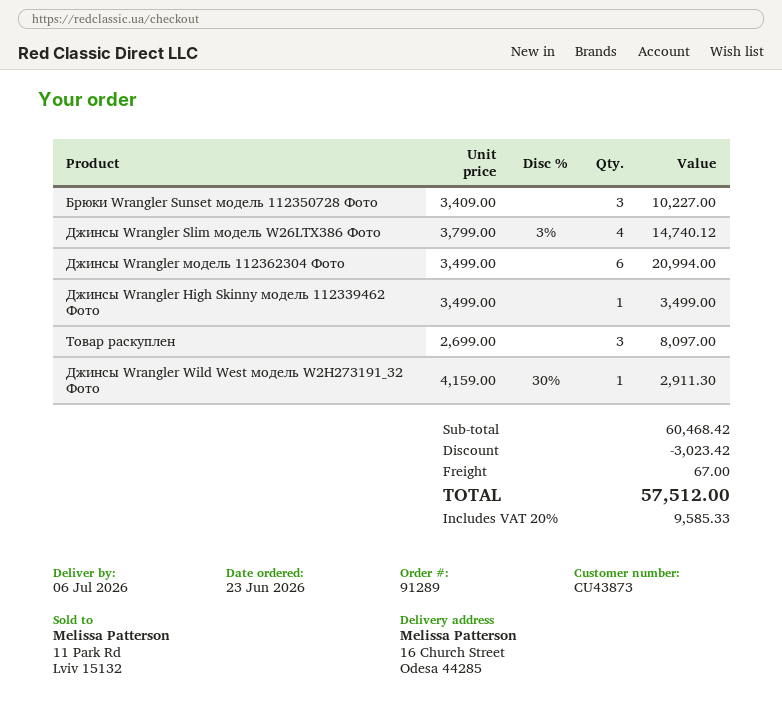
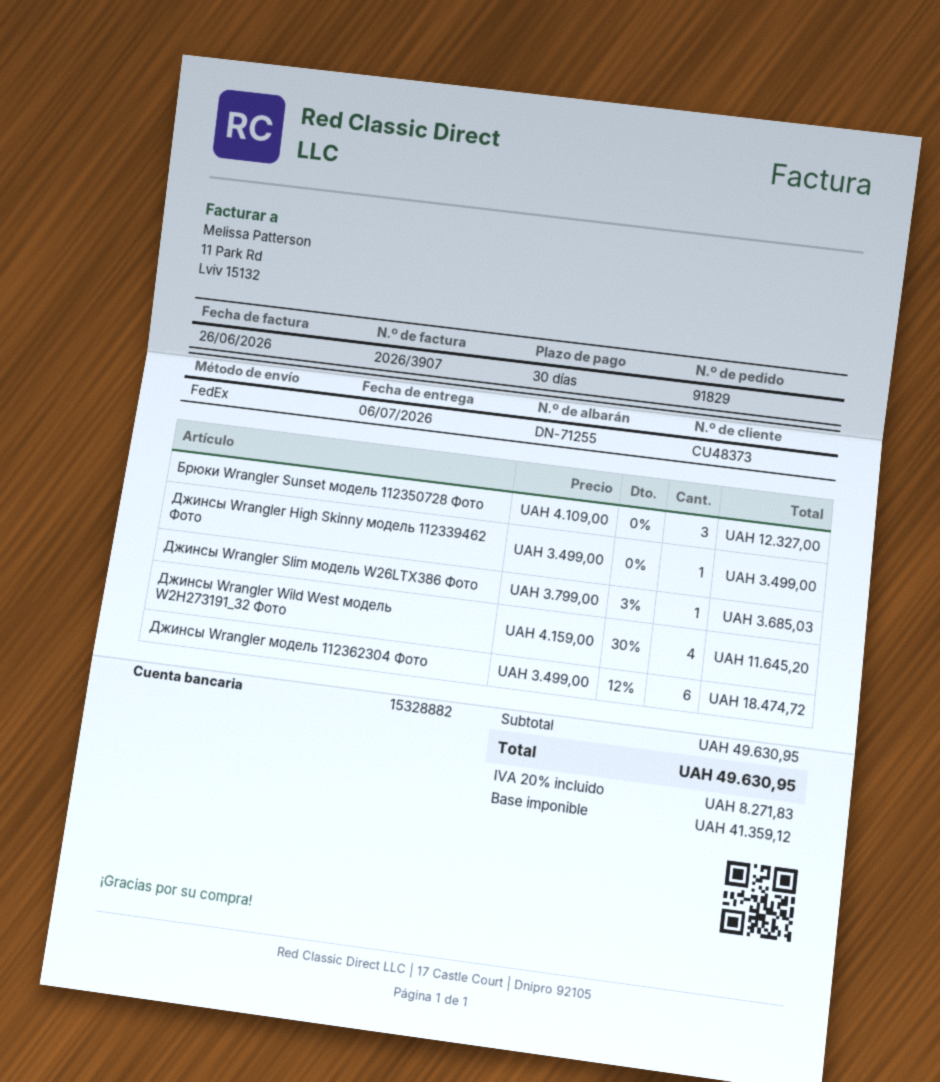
order number: 91289 -> 91829
customer number: CU43873 -> CU48373
Брюки Wrangler Sunset модель 112350728 Фото: 3 x 3409.00 = 10227.00 -> 3 x 4109.00 = 12327.00
Джинсы Wrangler Slim модель W26LTX386 Фото: 4 x 3799.00 - 3% = 14740.12 -> 1 x 3799.00 - 3% = 3685.03
Джинсы Wrangler модель 112362304 Фото: 6 x 3499.00 = 20994.00 -> 6 x 3499.00 - 12% = 18474.72
Товар раскуплен: 3 x 2699.00 = 8097.00 -> none
Джинсы Wrangler Wild West модель W2H273191_32 Фото: 1 x 4159.00 - 30% = 2911.30 -> 4 x 4159.00 - 30% = 11645.20
subtotal: 60468.42 -> 49630.95
discount: 3023.42 -> none
shipping: 67.00 -> none
tax: 20% = 9585.33 -> 20% = 8271.83
total: 57512.00 -> 49630.95

